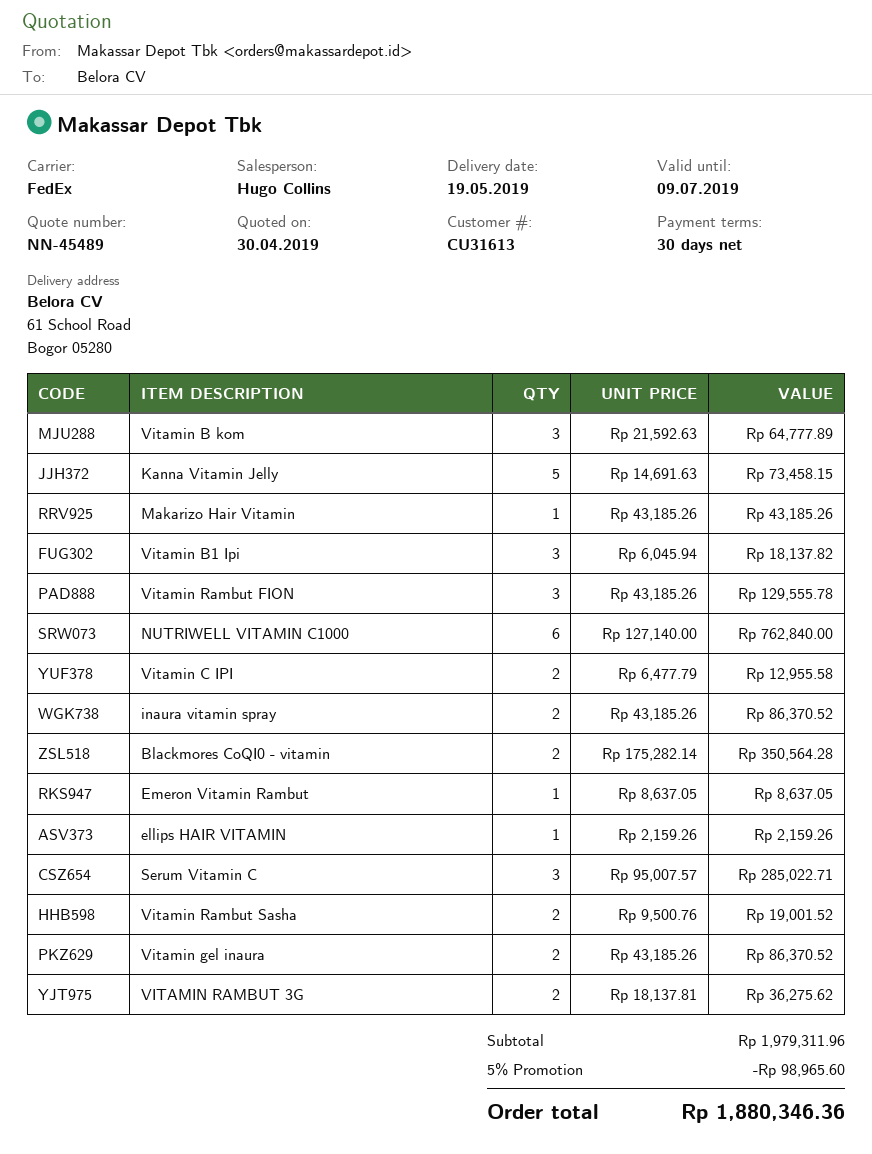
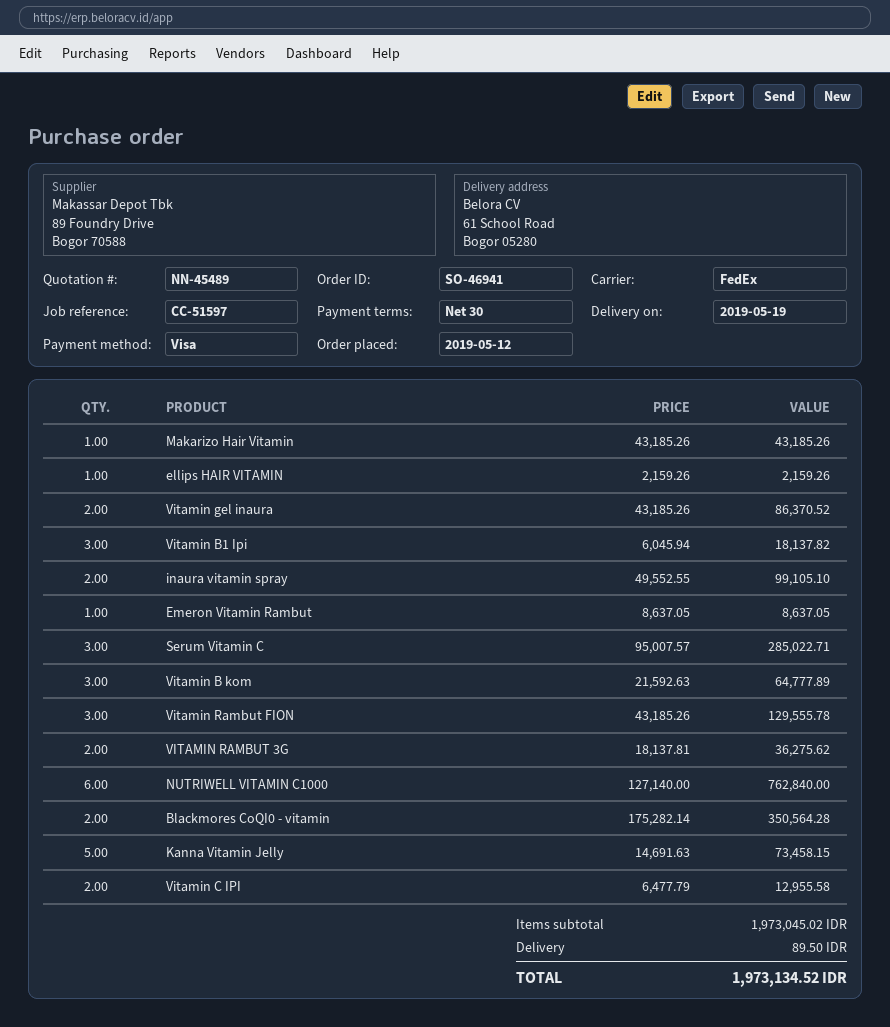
inaura vitamin spray: 2 x 43185.26 = 86370.52 -> 2 x 49552.55 = 99105.10
Vitamin Rambut Sasha: 2 x 9500.76 = 19001.52 -> none
subtotal: 1979311.96 -> 1973045.02
discount: 5% = 98965.60 -> none
shipping: none -> 89.50
total: 1880346.36 -> 1973134.52

